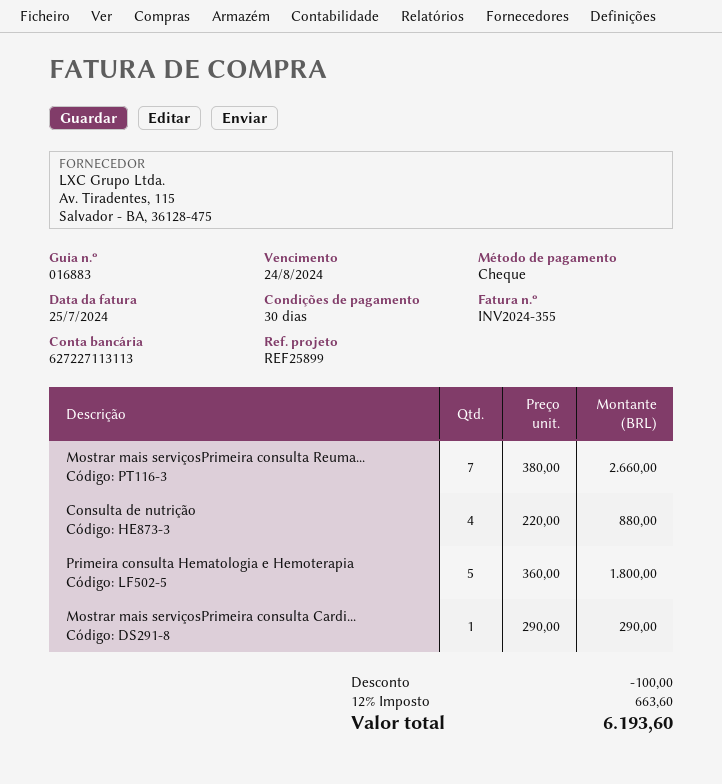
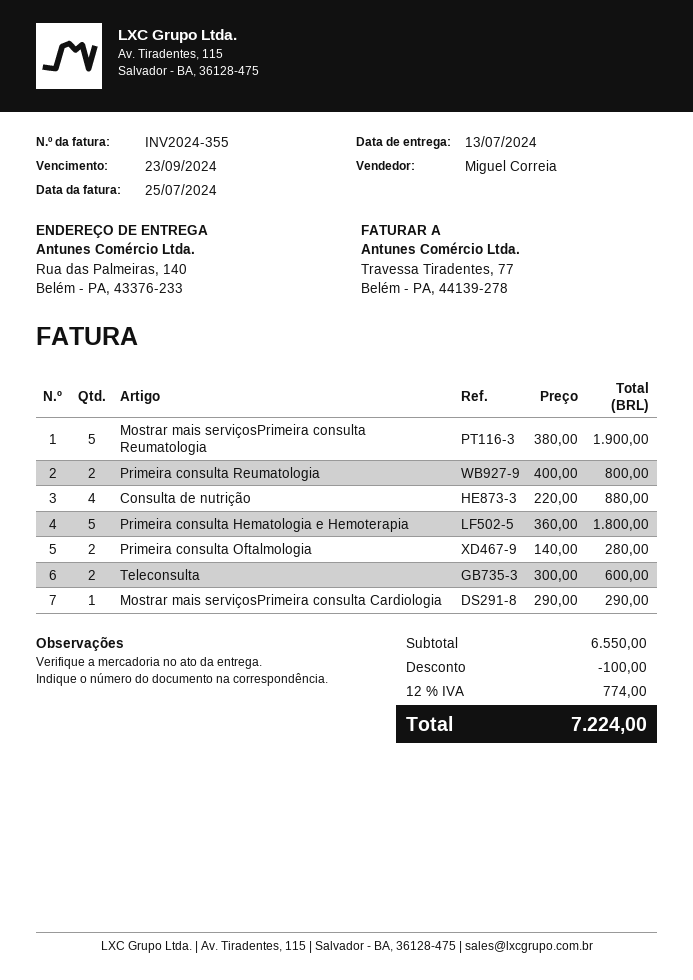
due date: 2024-08-24 -> 2024-09-23
Mostrar mais serviçosPrimeira consulta Reuma...: 7 x 380.00 = 2660.00 -> 5 x 380.00 = 1900.00
Primeira consulta Reumatologia: none -> 2 x 400.00 = 800.00
Primeira consulta Oftalmologia: none -> 2 x 140.00 = 280.00
Teleconsulta: none -> 2 x 300.00 = 600.00
tax: 12% = 663.60 -> 12% = 774.00
total: 6193.60 -> 7224.00

